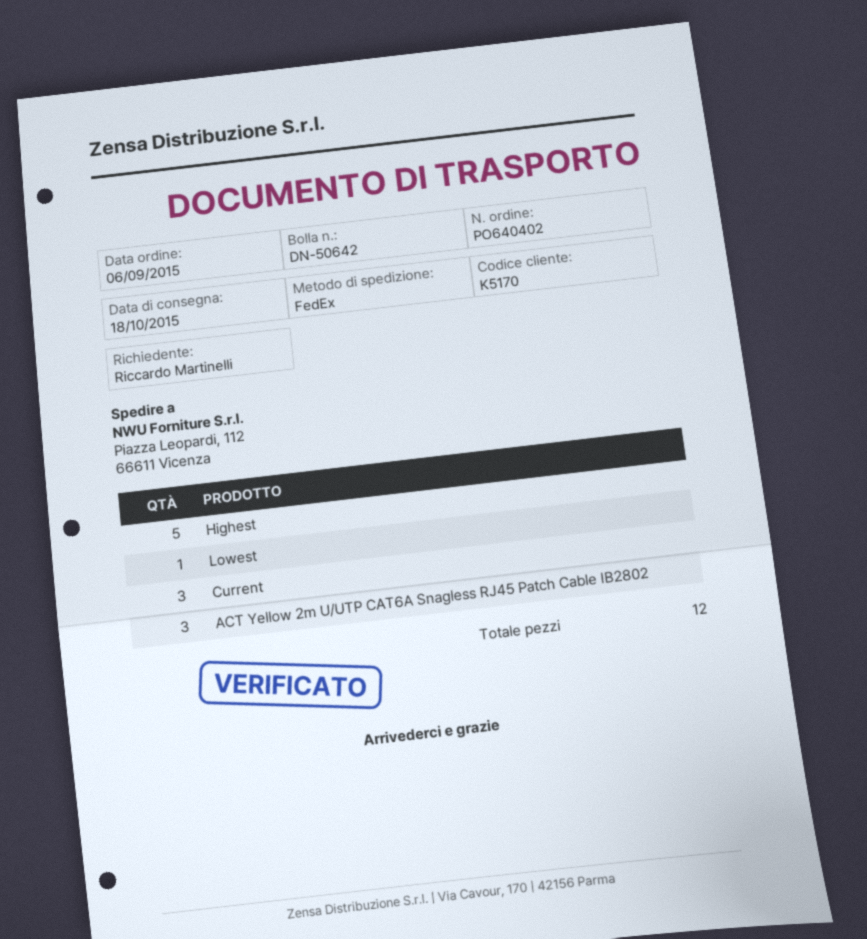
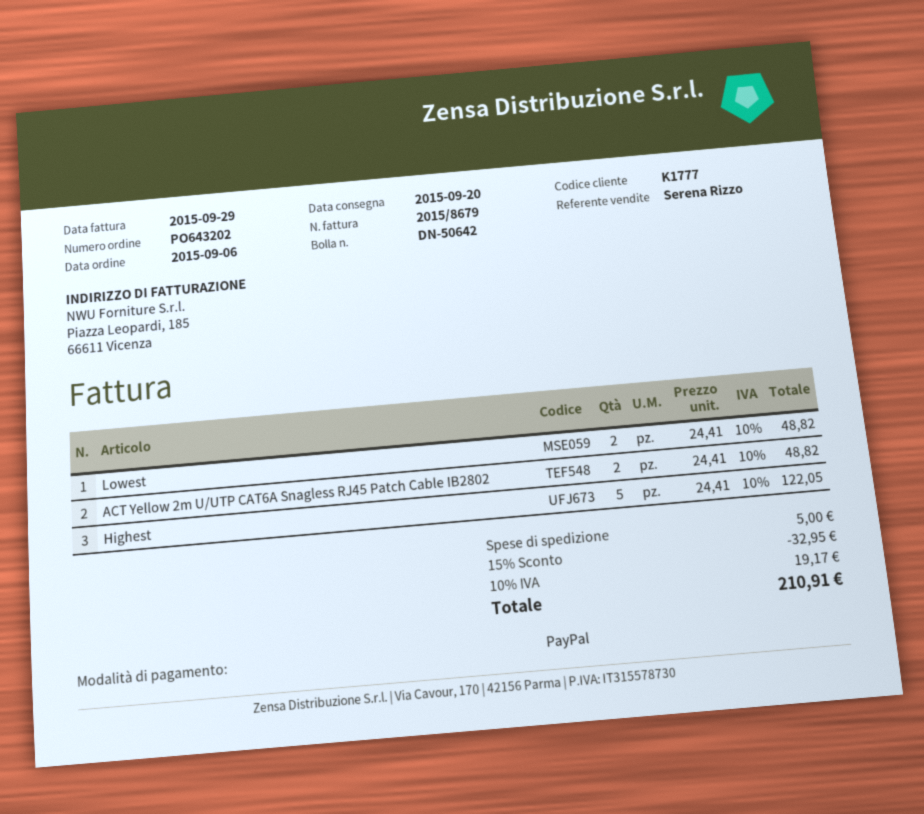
order number: PO640402 -> PO643202
delivery date: 2015-10-18 -> 2015-09-20
customer number: K5170 -> K1777
Lowest: 1 -> 2
Current: 3 -> none
ACT Yellow 2m U/UTP CAT6A Snagless RJ45 Patch Cable IB2802: 3 -> 2

